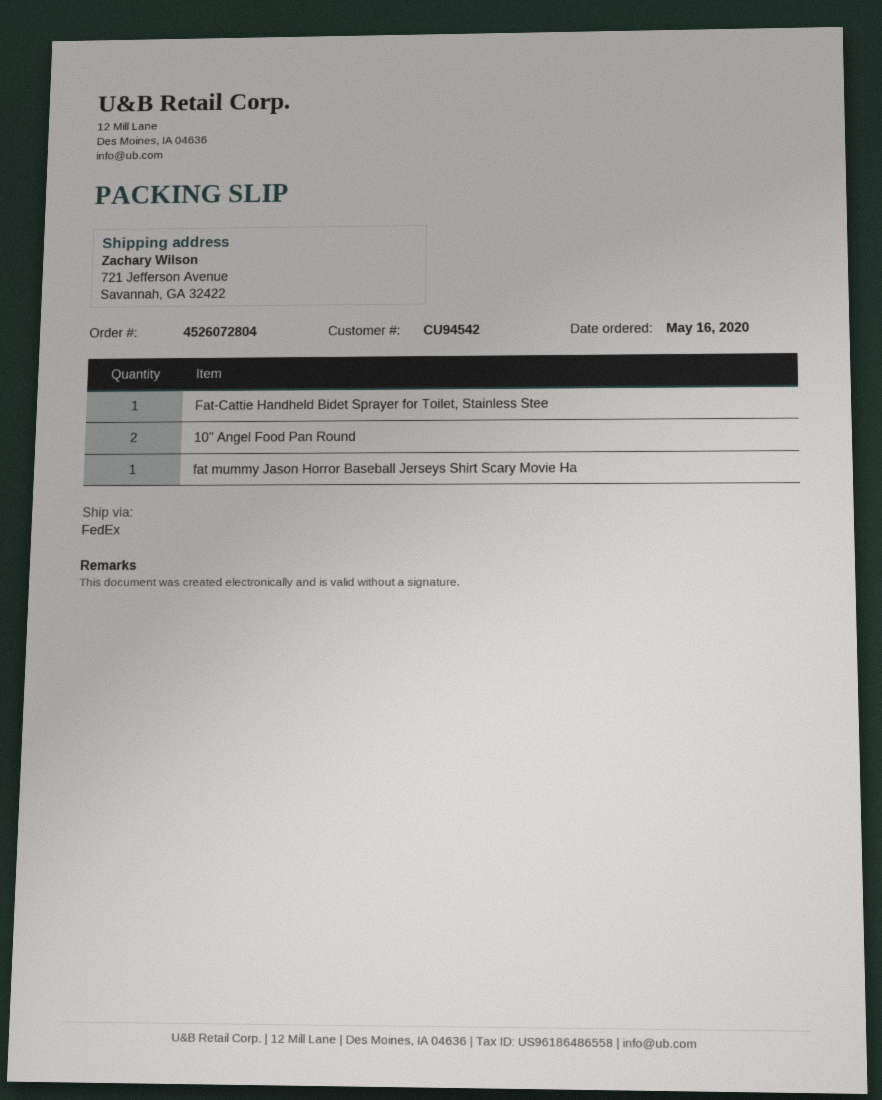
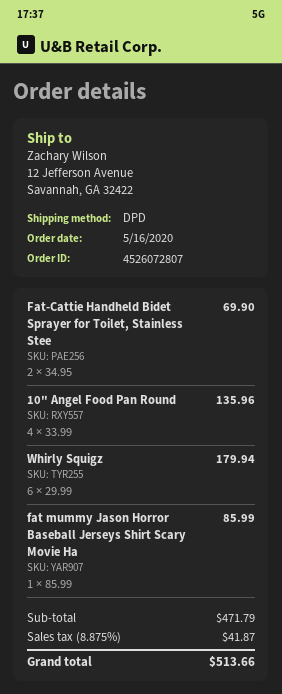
order number: 4526072804 -> 4526072807
shipping method: FedEx -> DPD
ship to: 721 Jefferson Avenue, Savannah, GA 32422 -> 12 Jefferson Avenue, Savannah, GA 32422
Fat-Cattie Handheld Bidet Sprayer for Toilet, Stainless Stee: 1 -> 2
10" Angel Food Pan Round: 2 -> 4
Whirly Squigz: none -> 6

